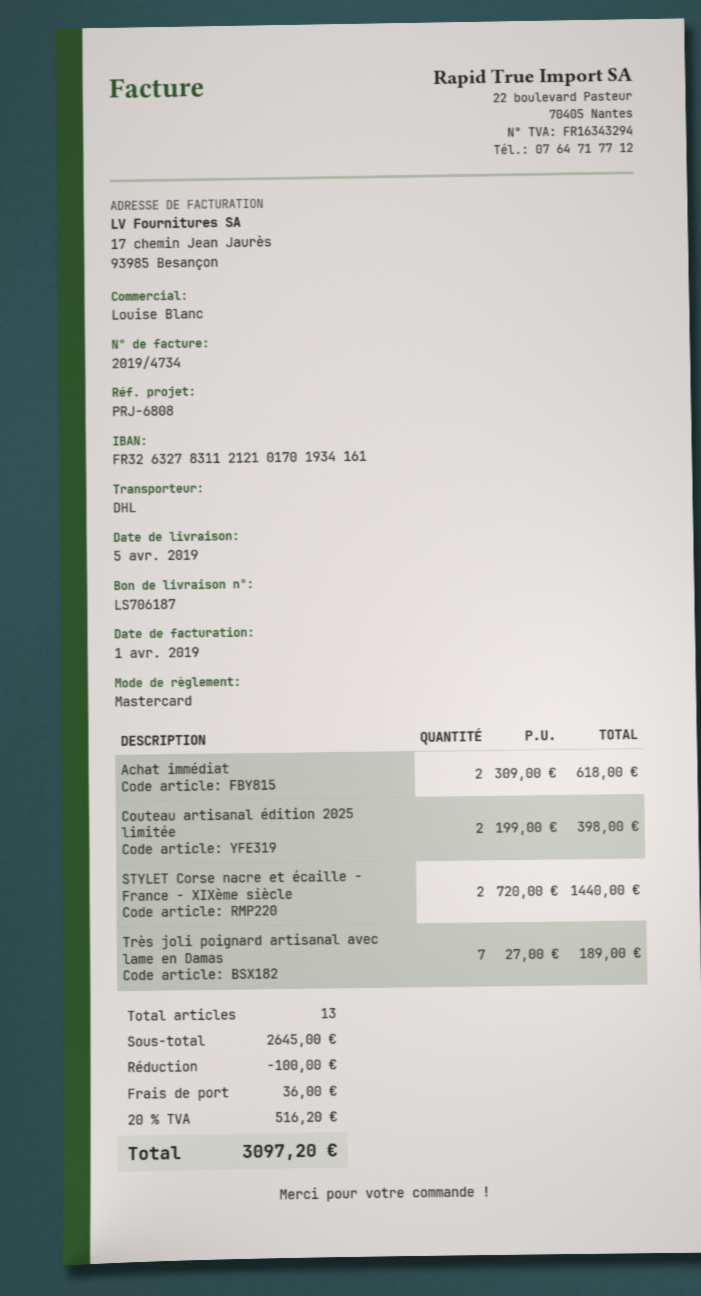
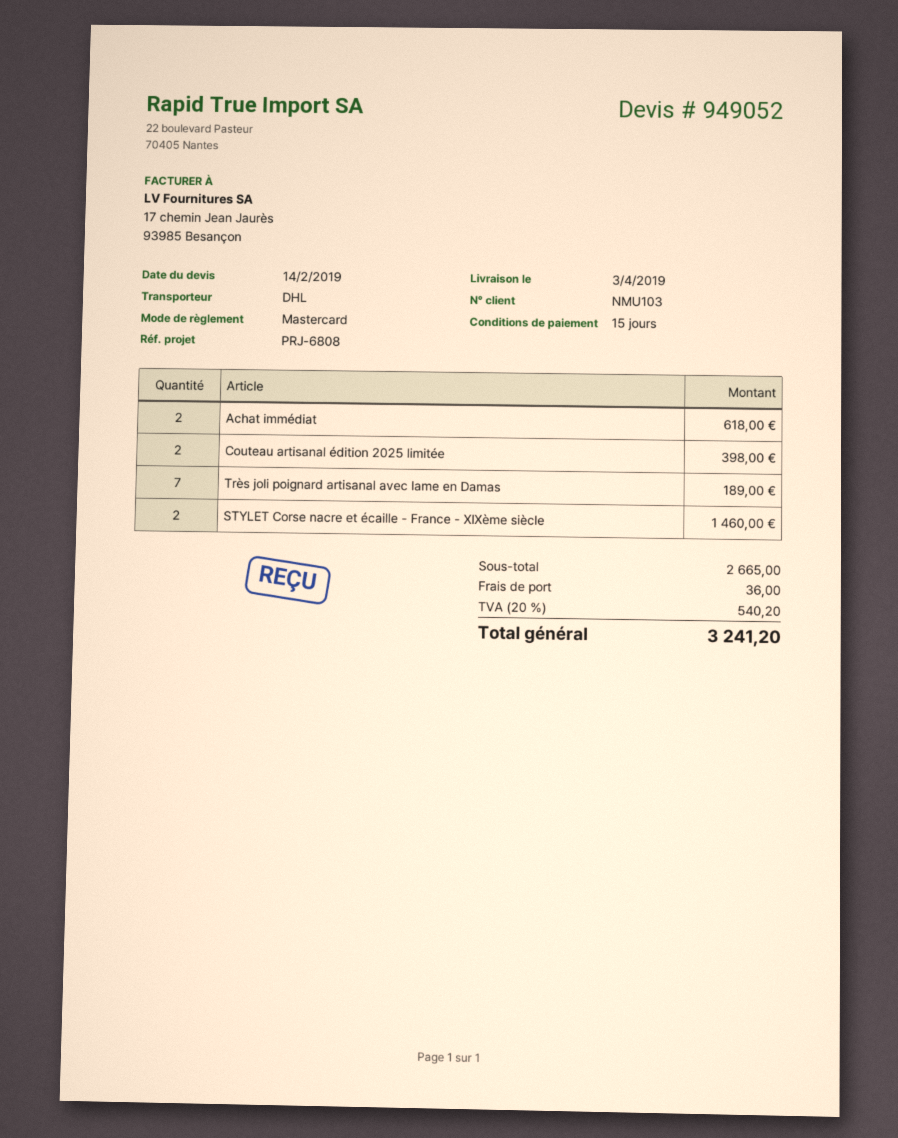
delivery date: 2019-04-05 -> 2019-04-03
STYLET Corse nacre et écaille - France - XIXème siècle: 2 for 1440.00 -> 2 for 1460.00
subtotal: 2645.00 -> 2665.00
discount: 100.00 -> none
tax: 20% = 516.20 -> 20% = 540.20
total: 3097.20 -> 3241.20

